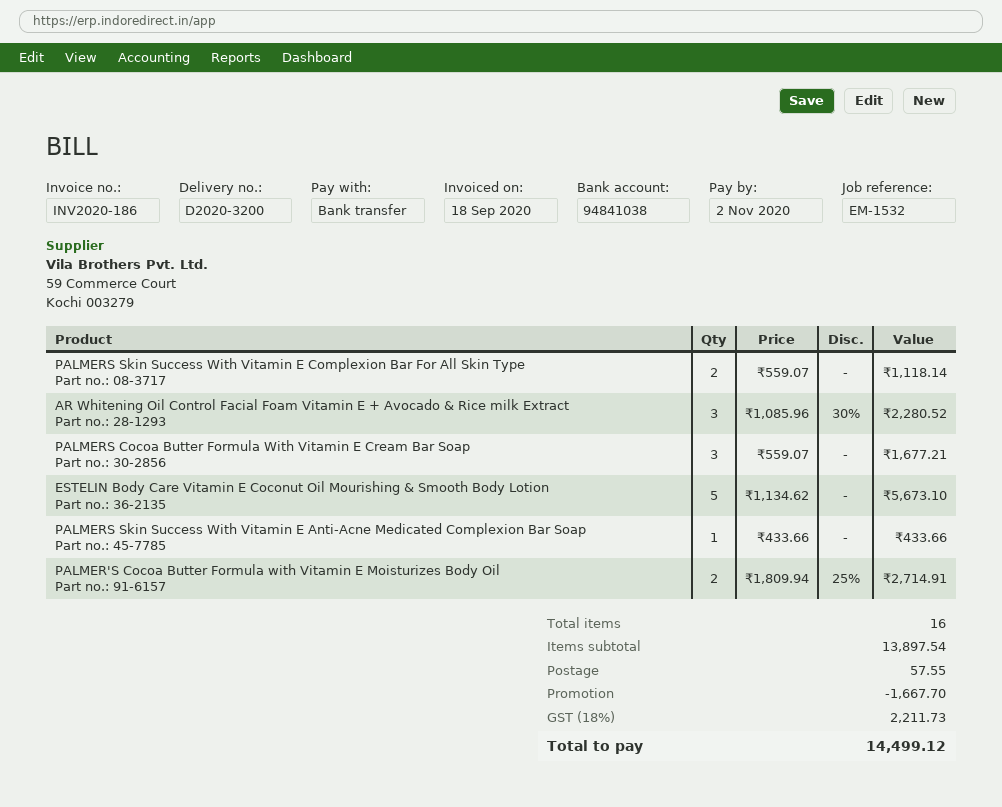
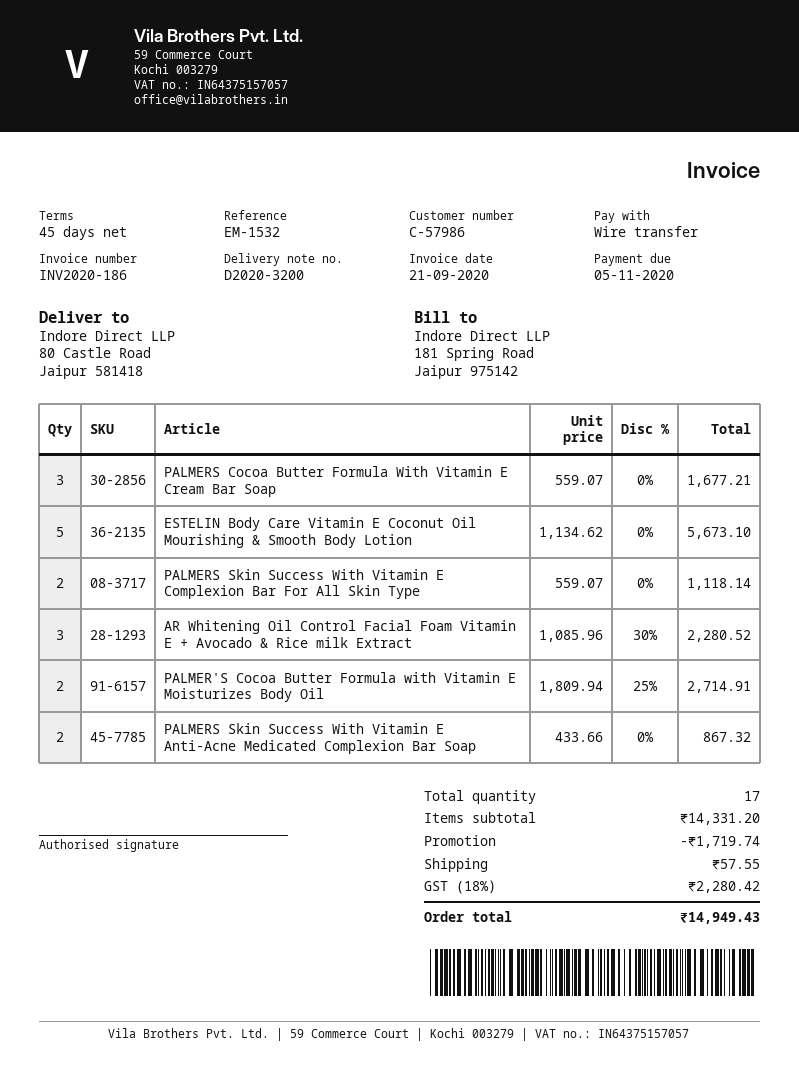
invoice date: 2020-09-18 -> 2020-09-21
due date: 2020-11-02 -> 2020-11-05
PALMERS Skin Success With Vitamin E Anti-Acne Medicated Complexion Bar Soap: 1 x 433.66 = 433.66 -> 2 x 433.66 = 867.32
total quantity: 16 -> 17
subtotal: 13897.54 -> 14331.20
discount: 1667.70 -> 1719.74
tax: 18% = 2211.73 -> 18% = 2280.42
total: 14499.12 -> 14949.43

